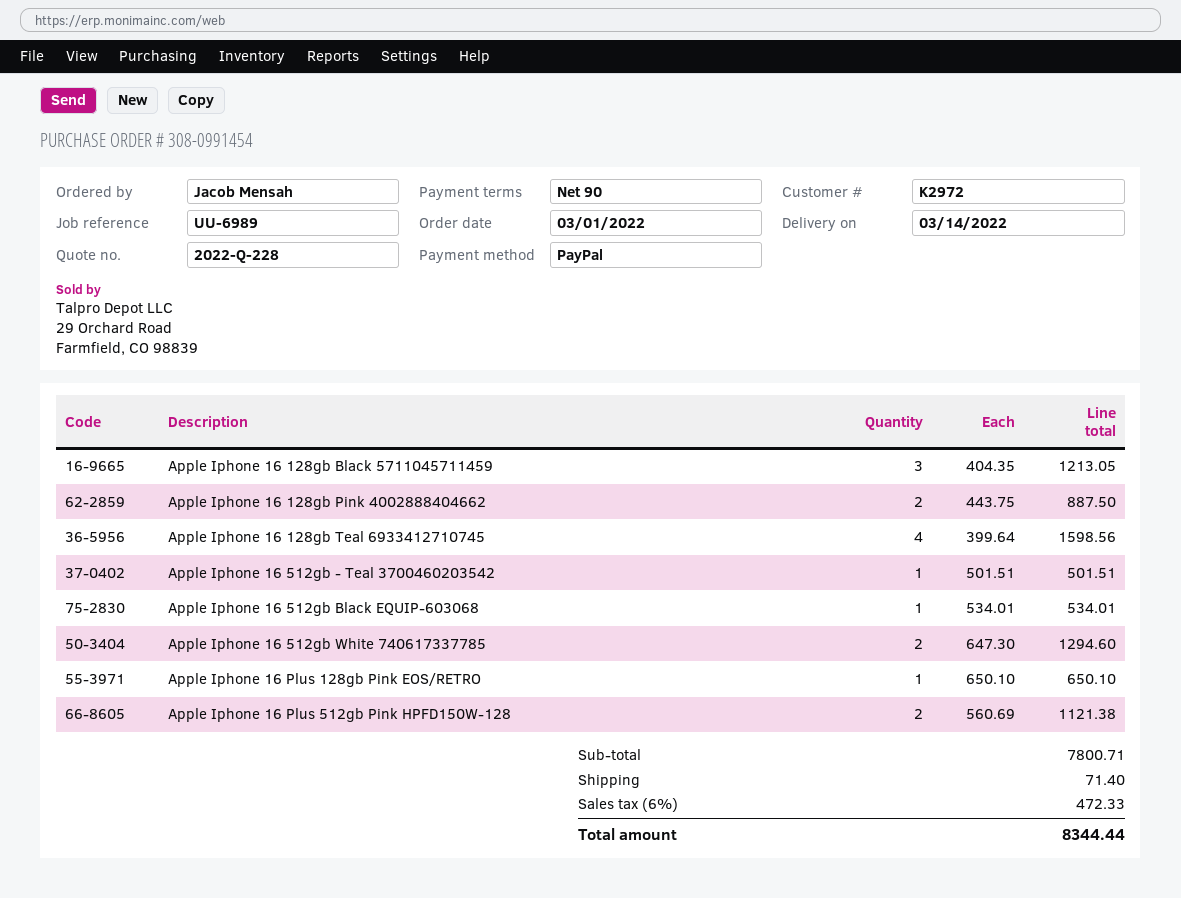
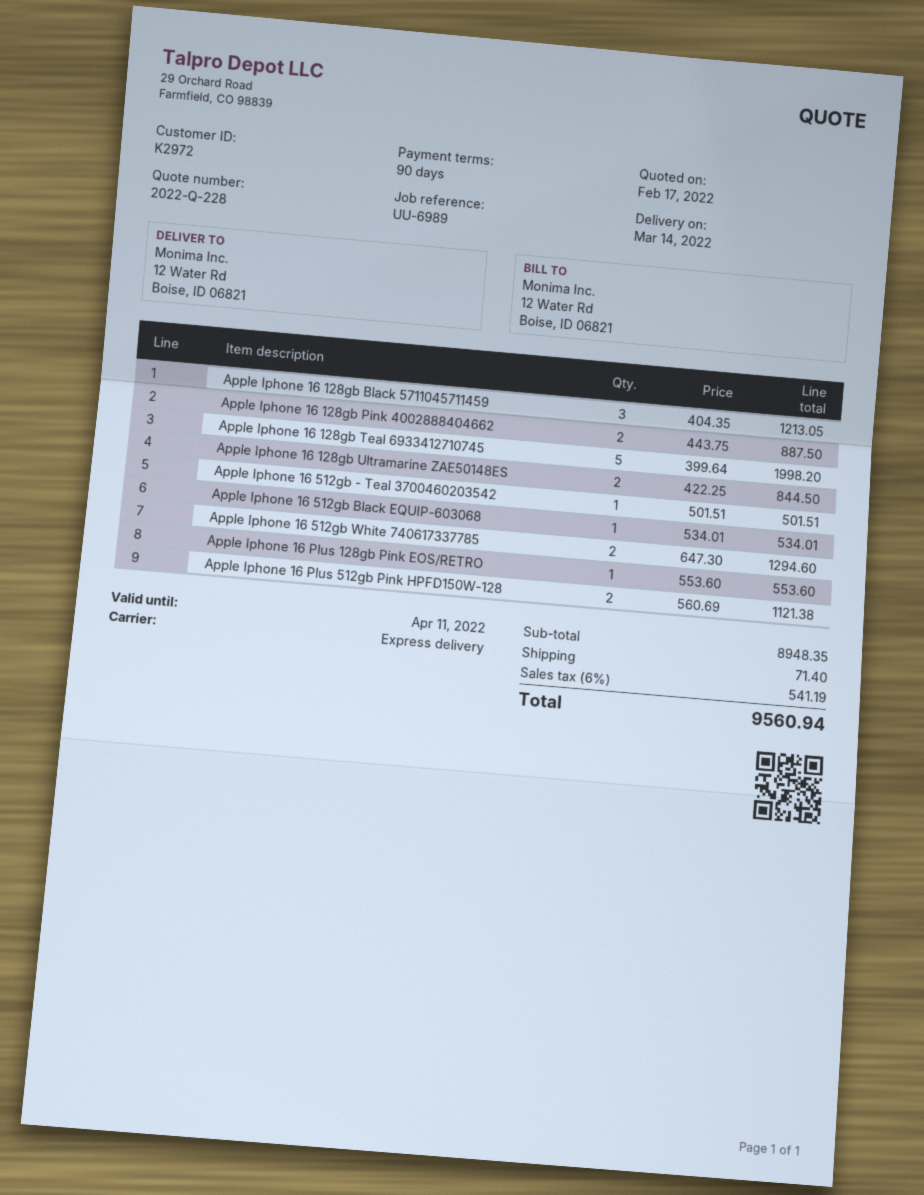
Apple Iphone 16 128gb Teal 6933412710745: 4 x 399.64 = 1598.56 -> 5 x 399.64 = 1998.20
Apple Iphone 16 Plus 128gb Pink EOS/RETRO: 1 x 650.10 = 650.10 -> 1 x 553.60 = 553.60
Apple Iphone 16 128gb Ultramarine ZAE50148ES: none -> 2 x 422.25 = 844.50
subtotal: 7800.71 -> 8948.35
tax: 6% = 472.33 -> 6% = 541.19
total: 8344.44 -> 9560.94

